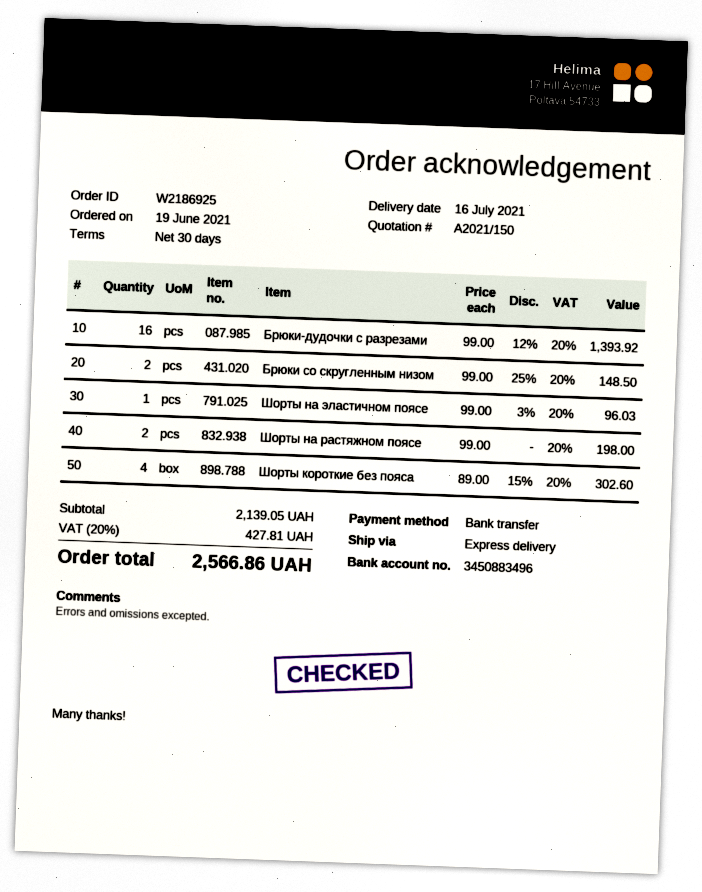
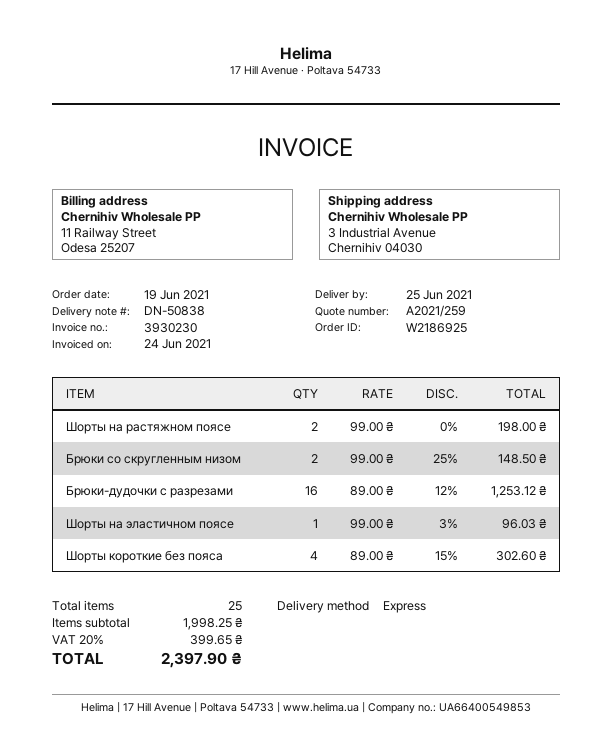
quote number: A2021/150 -> A2021/259
delivery date: 2021-07-16 -> 2021-06-25
Брюки-дудочки с разрезами: 16 x 99.00 - 12% = 1393.92 -> 16 x 89.00 - 12% = 1253.12
subtotal: 2139.05 -> 1998.25
tax: 20% = 427.81 -> 20% = 399.65
total: 2566.86 -> 2397.90

